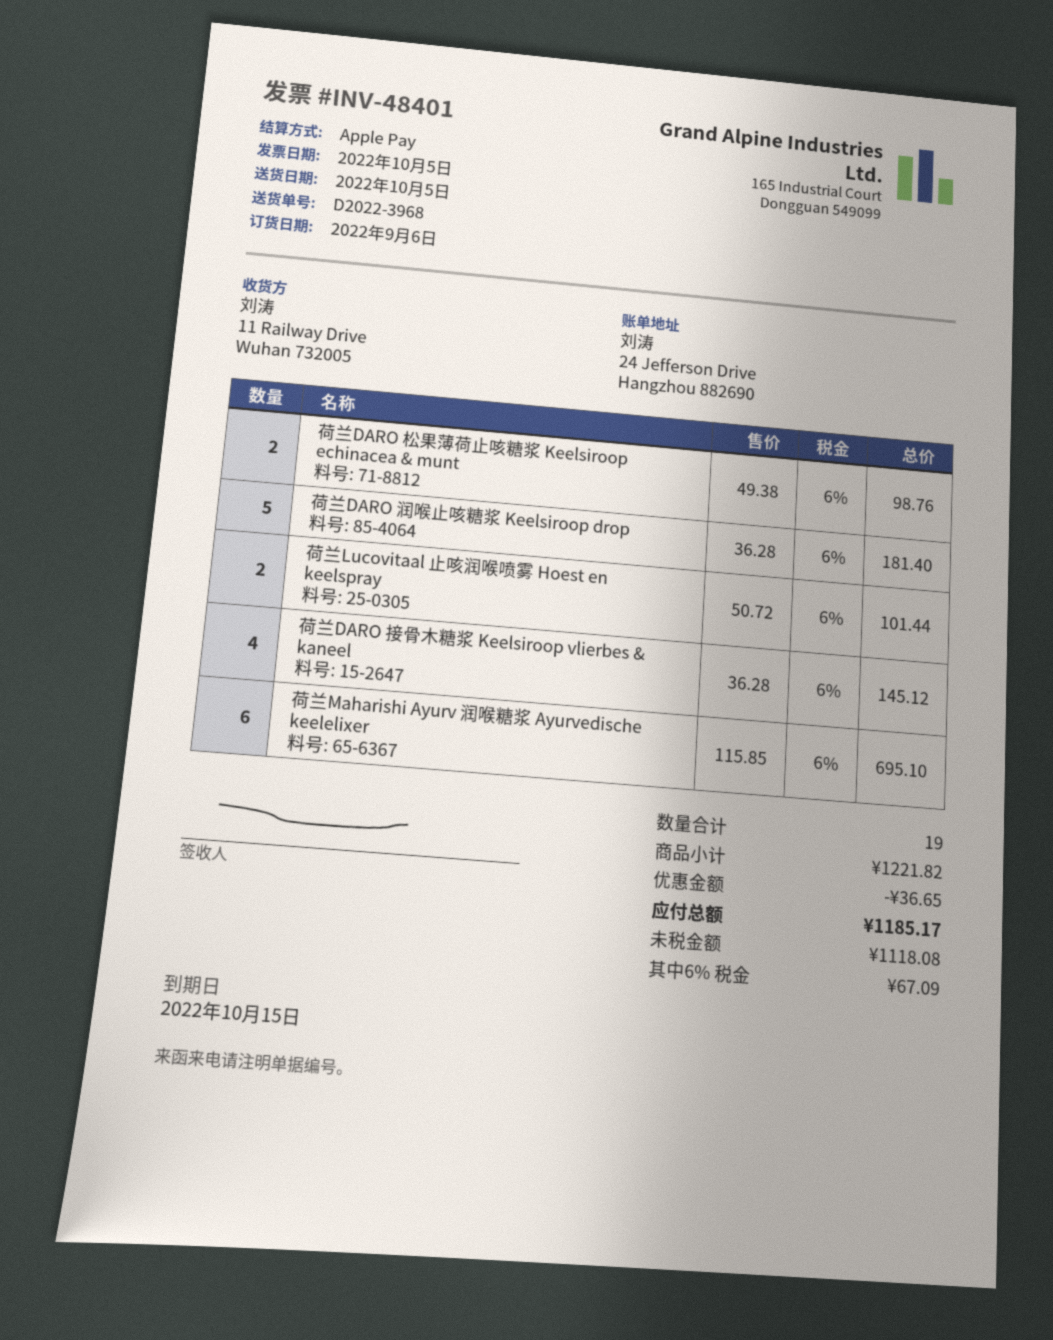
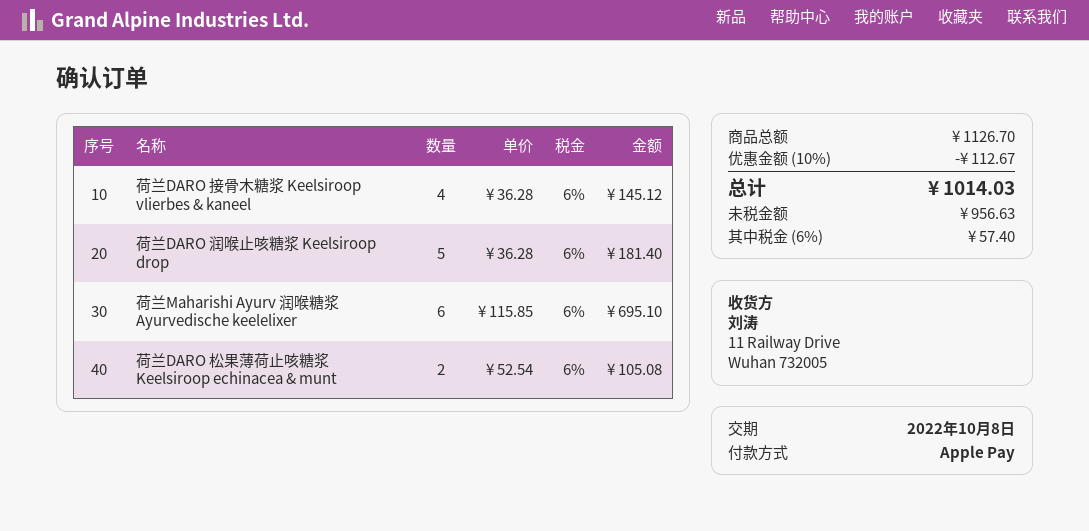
delivery date: 2022-10-05 -> 2022-10-08
荷兰DARO 松果薄荷止咳糖浆 Keelsiroop echinacea & munt: 2 x 49.38 = 98.76 -> 2 x 52.54 = 105.08
荷兰Lucovitaal 止咳润喉喷雾 Hoest en keelspray: 2 x 50.72 = 101.44 -> none
subtotal: 1221.82 -> 1126.70
discount: 36.65 -> 112.67
net: 1118.08 -> 956.63
tax: 6% = 67.09 -> 6% = 57.40
total: 1185.17 -> 1014.03

